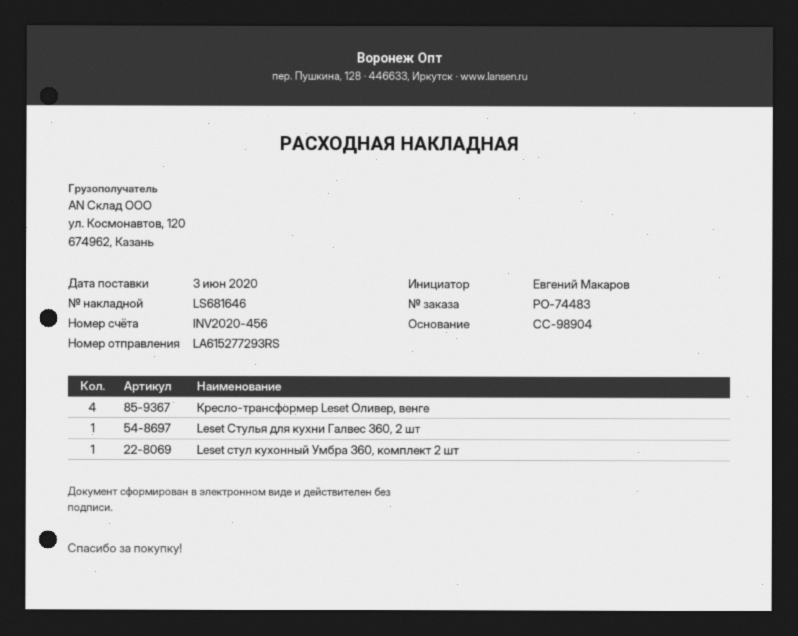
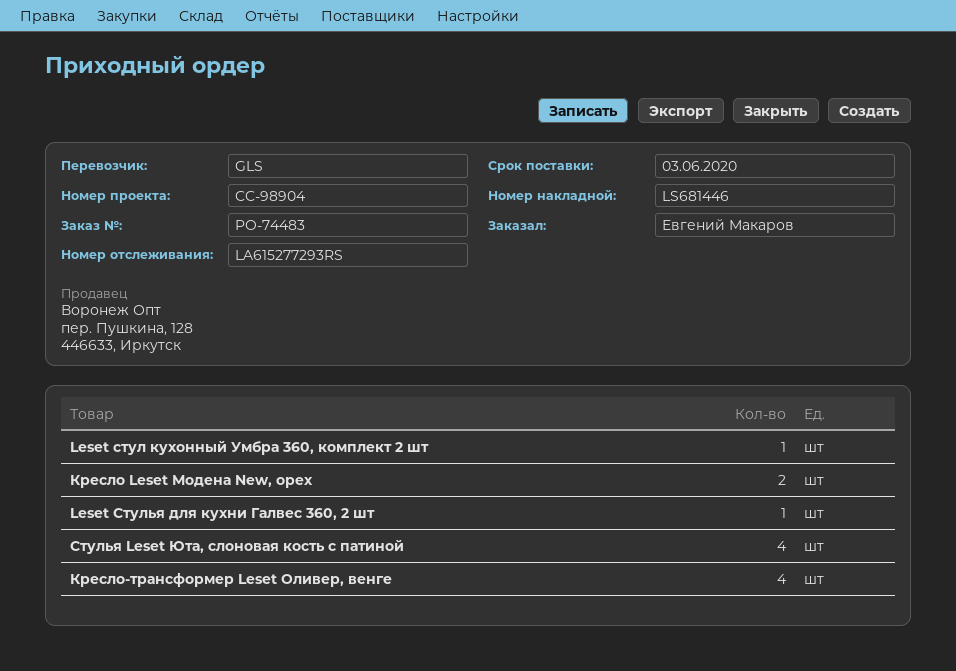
delivery note number: LS681646 -> LS681446
Кресло Leset Модена New, орех: none -> 2
Стулья Leset Юта, слоновая кость с патиной: none -> 4

